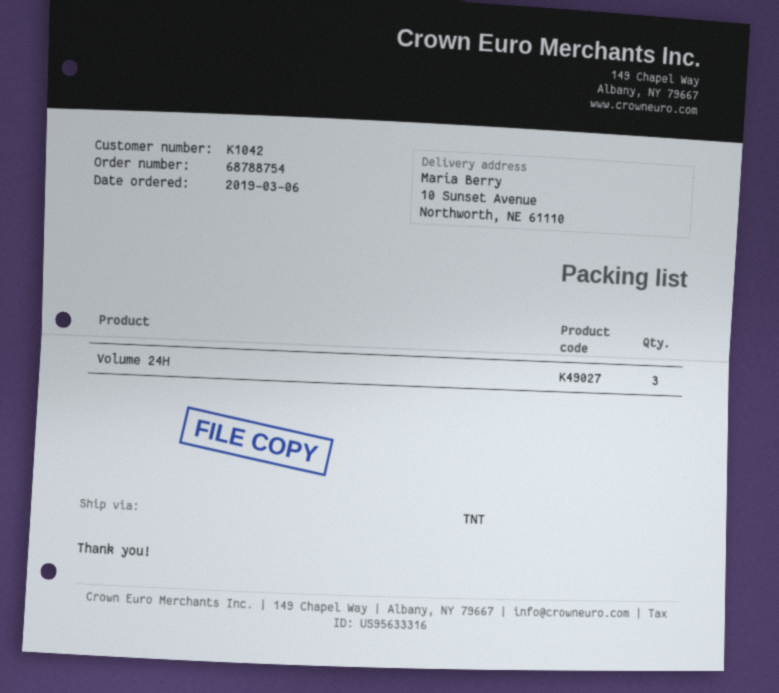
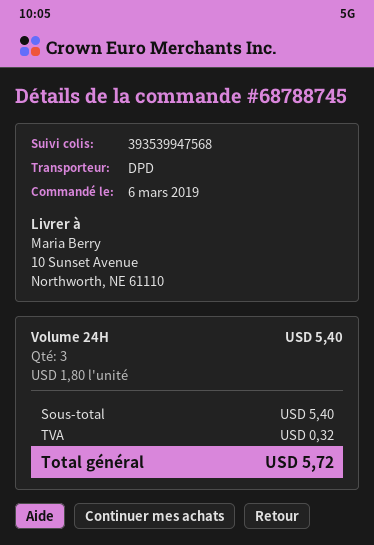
order number: 68788754 -> 68788745
shipping method: TNT -> DPD

